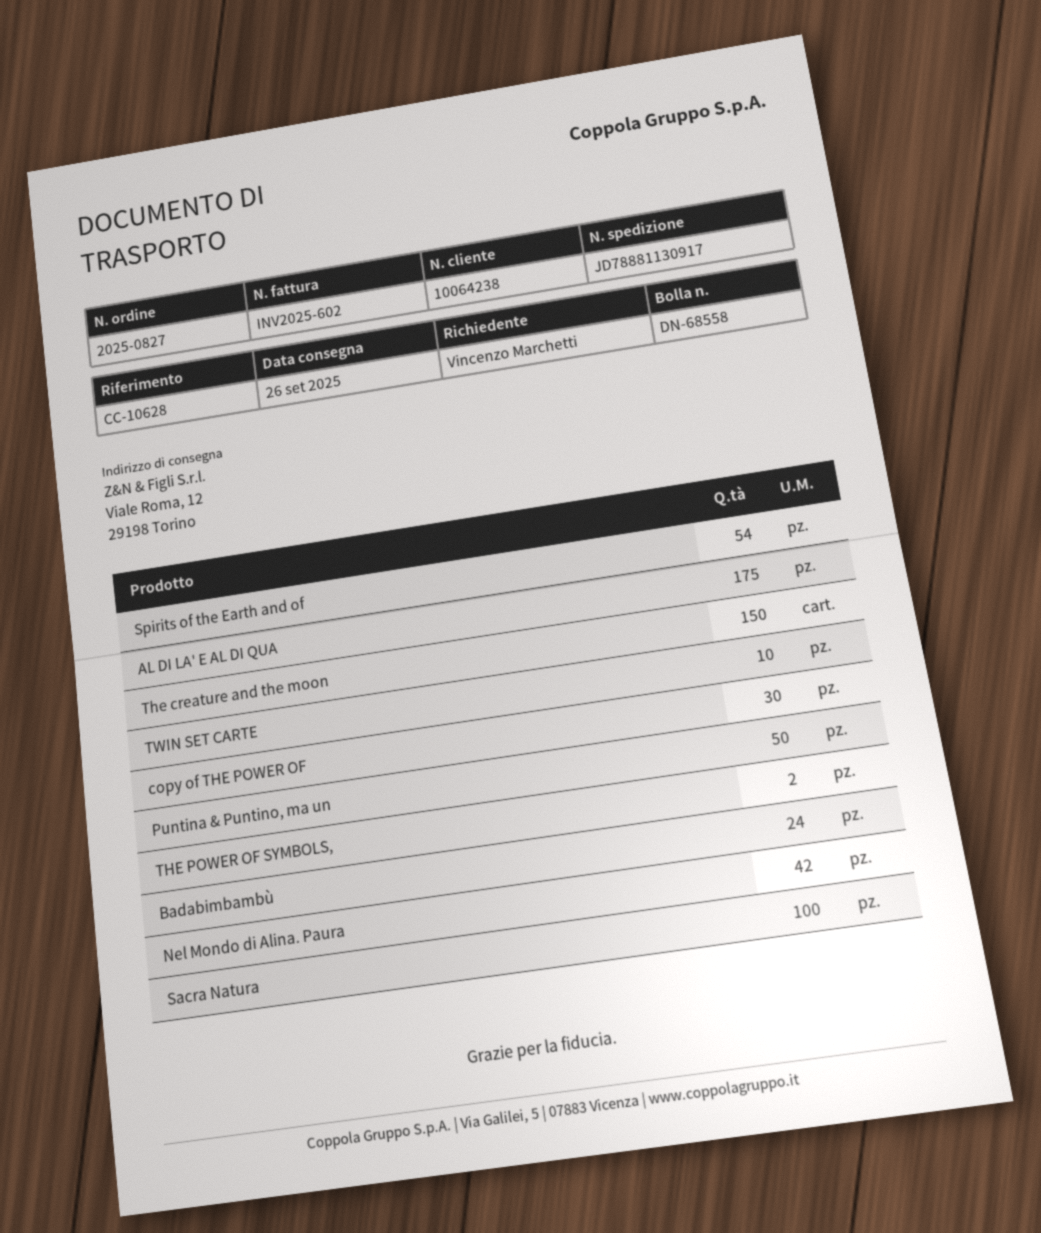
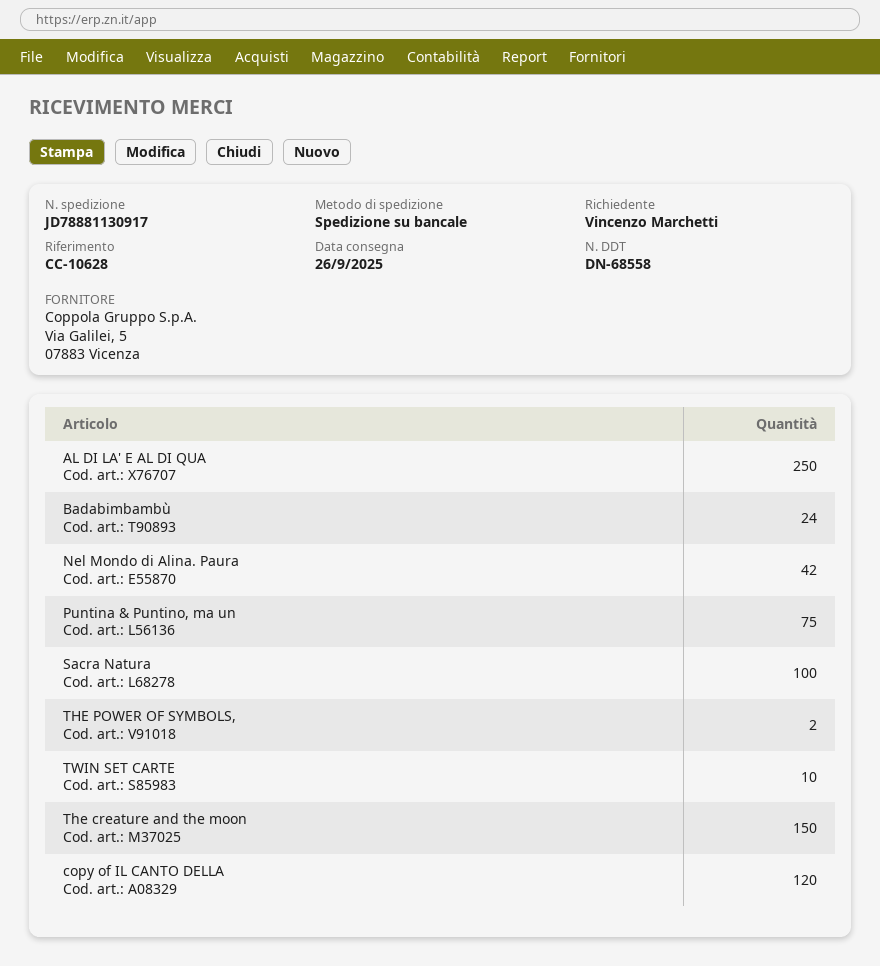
Spirits of the Earth and of: 54 -> none
AL DI LA' E AL DI QUA: 175 -> 250
copy of THE POWER OF: 30 -> none
Puntina & Puntino, ma un: 50 -> 75
copy of IL CANTO DELLA: none -> 120

